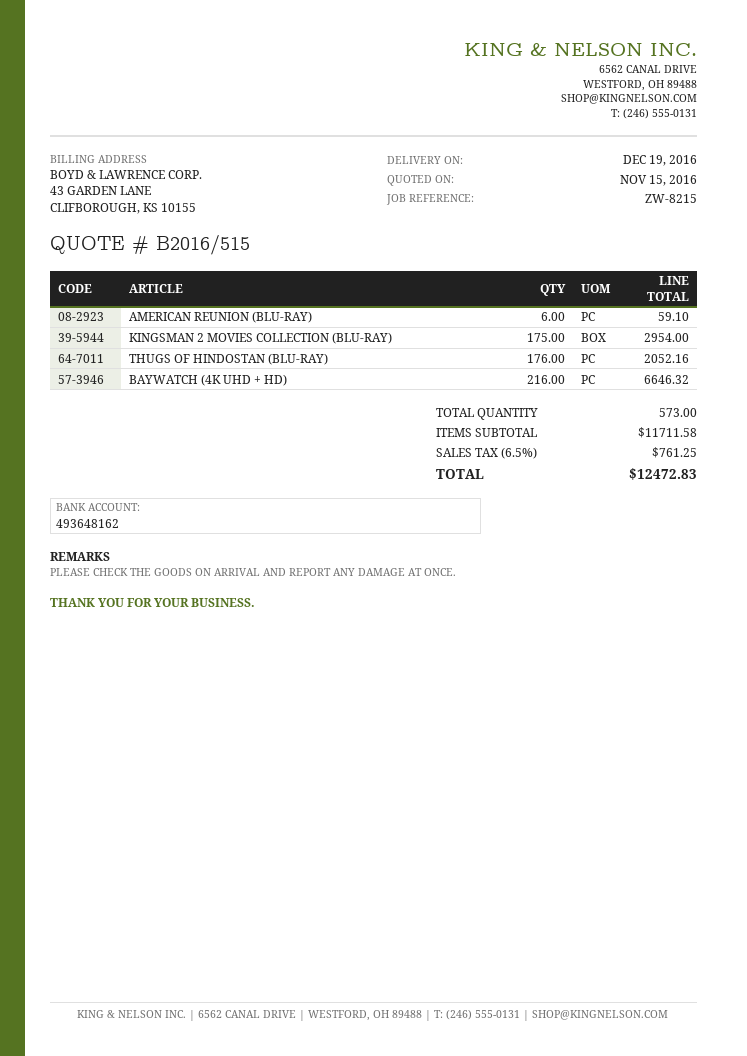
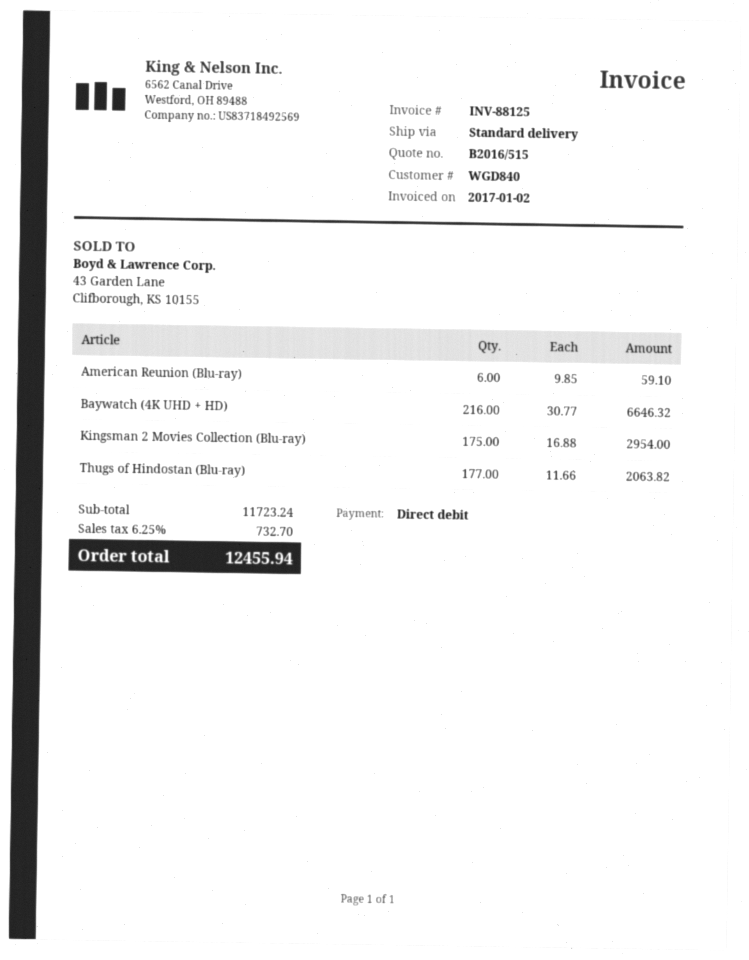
THUGS OF HINDOSTAN (BLU-RAY): 176 for 2052.16 -> 177 for 2063.82
subtotal: 11711.58 -> 11723.24
tax: 6.5% = 761.25 -> 6.25% = 732.70
total: 12472.83 -> 12455.94

